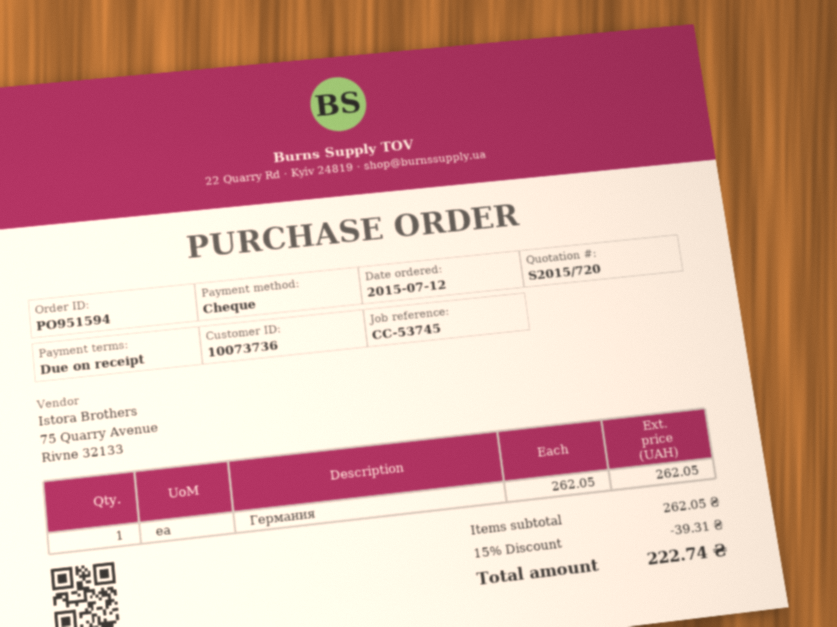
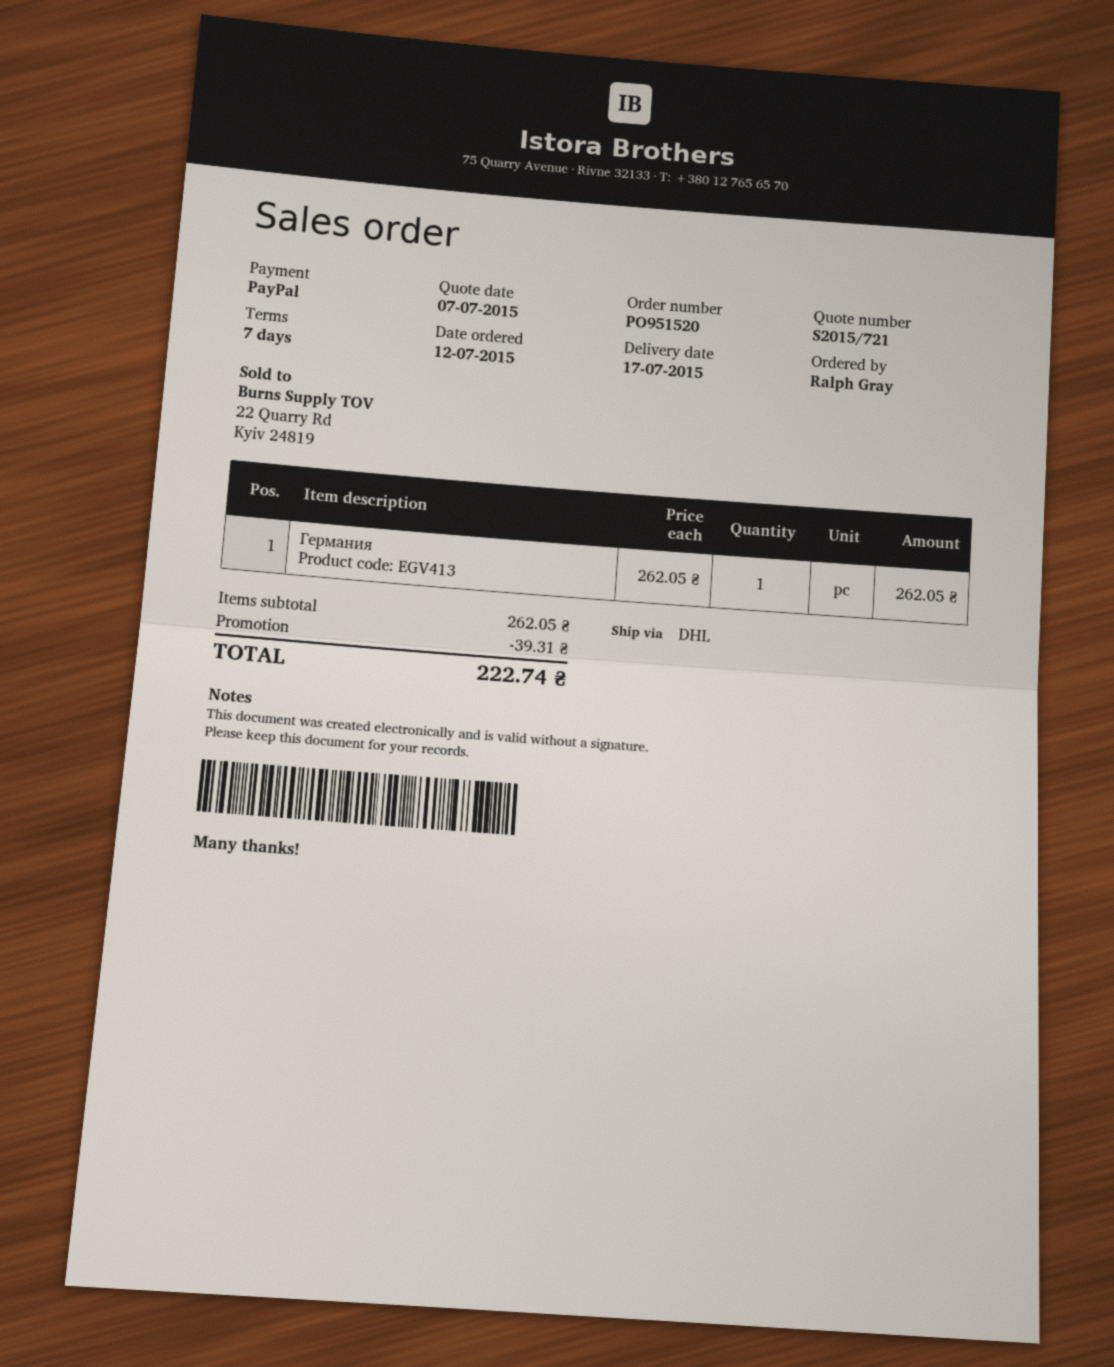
quote number: S2015/720 -> S2015/721
order number: PO951594 -> PO951520
payment terms: on receipt -> 7 days
payment method: cheque -> PayPal

